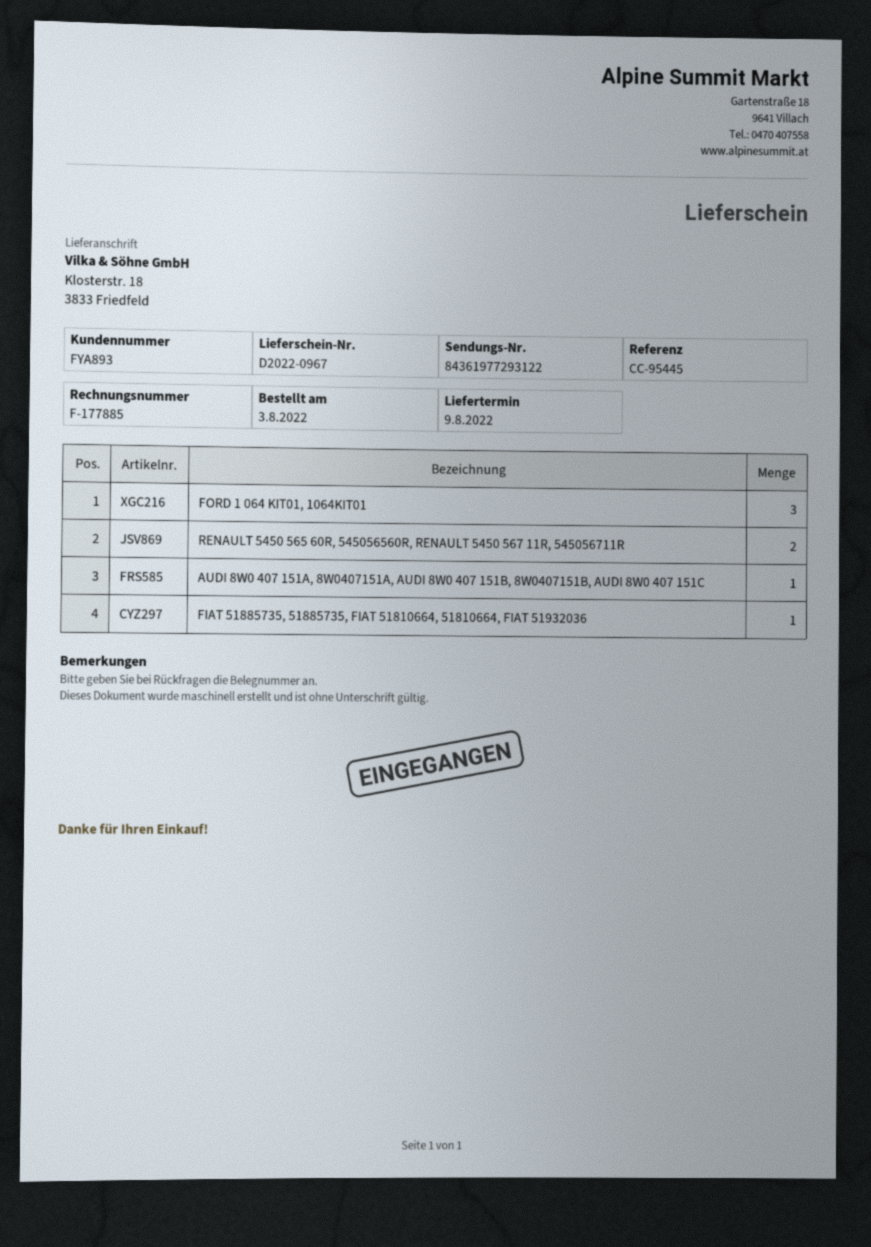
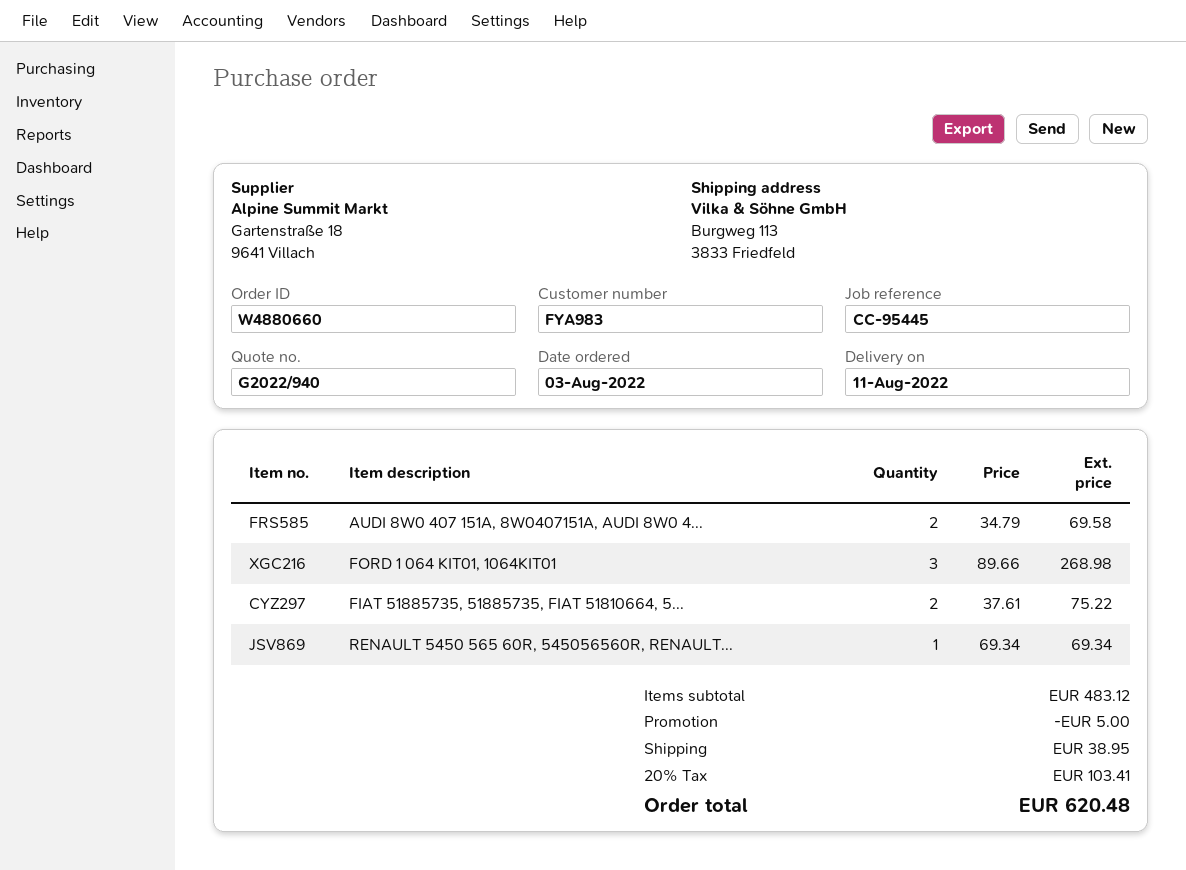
delivery date: 2022-08-09 -> 2022-08-11
customer number: FYA893 -> FYA983
ship to: Klosterstr. 18, 3833 Friedfeld -> Burgweg 113, 3833 Friedfeld
RENAULT 5450 565 60R, 545056560R, RENAULT 5450 567 11R, 545056711R: 2 -> 1
AUDI 8W0 407 151A, 8W0407151A, AUDI 8W0 407 151B, 8W0407151B, AUDI 8W0 407 151C: 1 -> 2
FIAT 51885735, 51885735, FIAT 51810664, 51810664, FIAT 51932036: 1 -> 2

